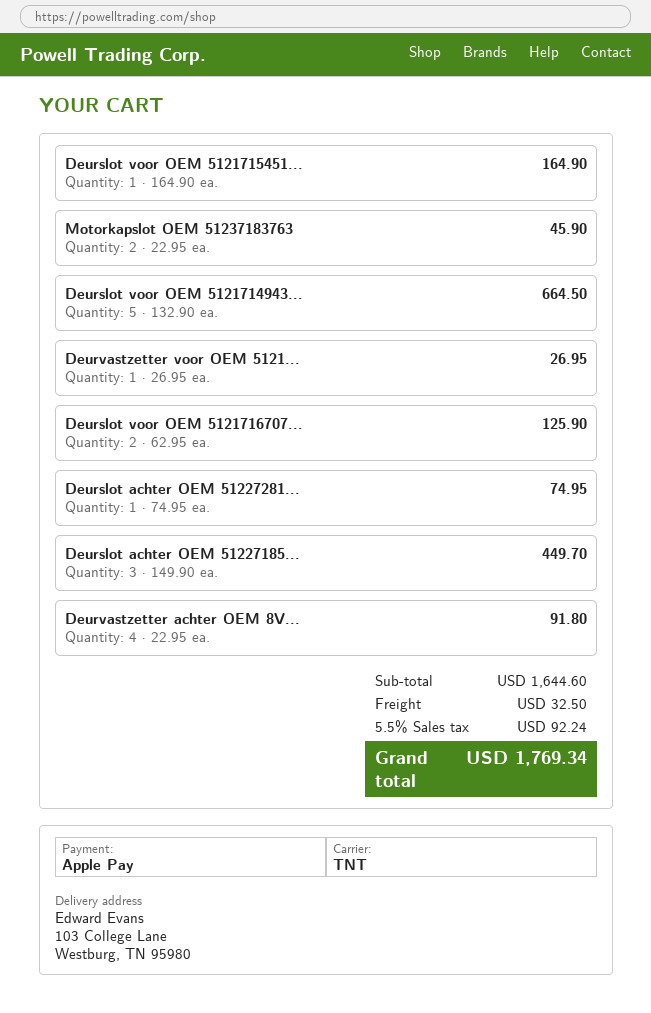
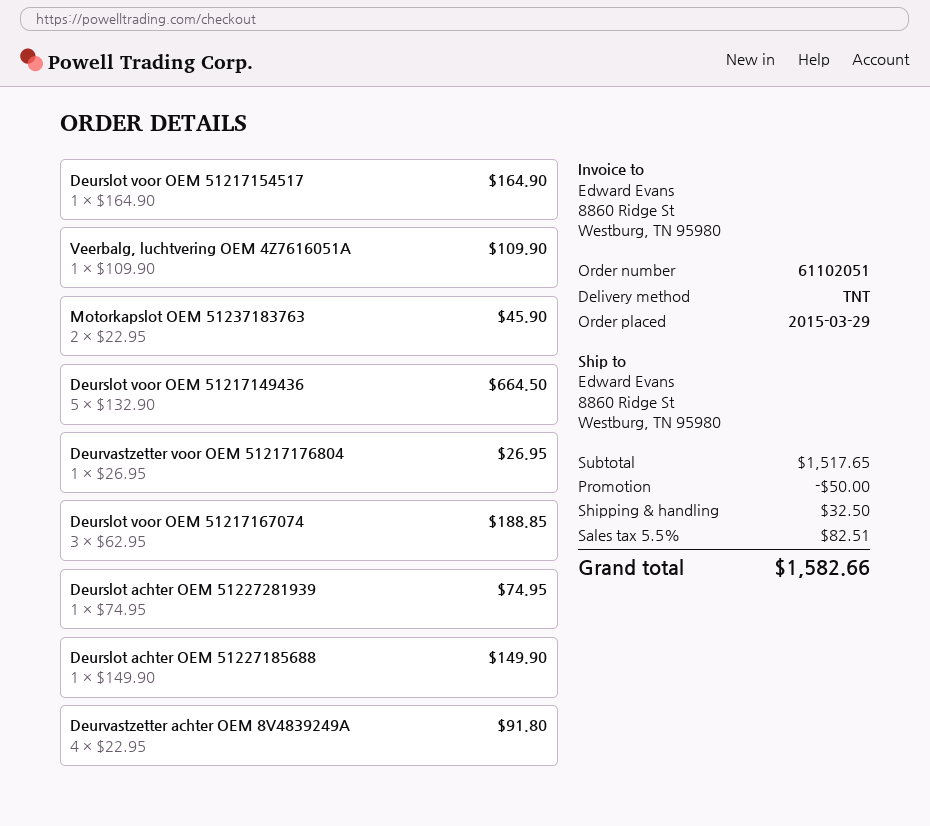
ship to: 103 College Lane, Westburg, TN 95980 -> 8860 Ridge St, Westburg, TN 95980
Deurslot voor OEM 5121716707...: 2 x 62.95 = 125.90 -> 3 x 62.95 = 188.85
Deurslot achter OEM 51227185...: 3 x 149.90 = 449.70 -> 1 x 149.90 = 149.90
Veerbalg, luchtvering OEM 4Z7616051A: none -> 1 x 109.90 = 109.90
subtotal: 1644.60 -> 1517.65
discount: none -> 50.00
tax: 5.5% = 92.24 -> 5.5% = 82.51
total: 1769.34 -> 1582.66

